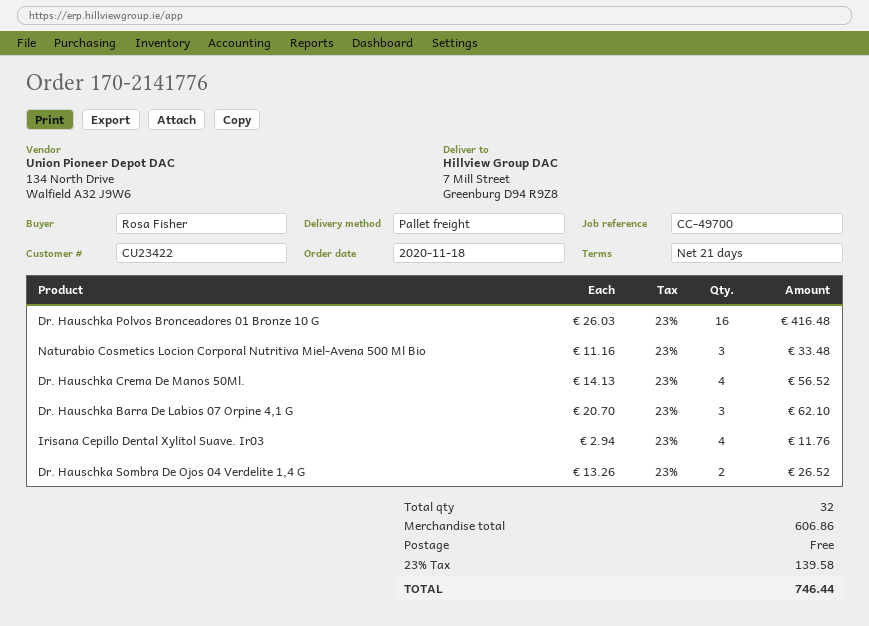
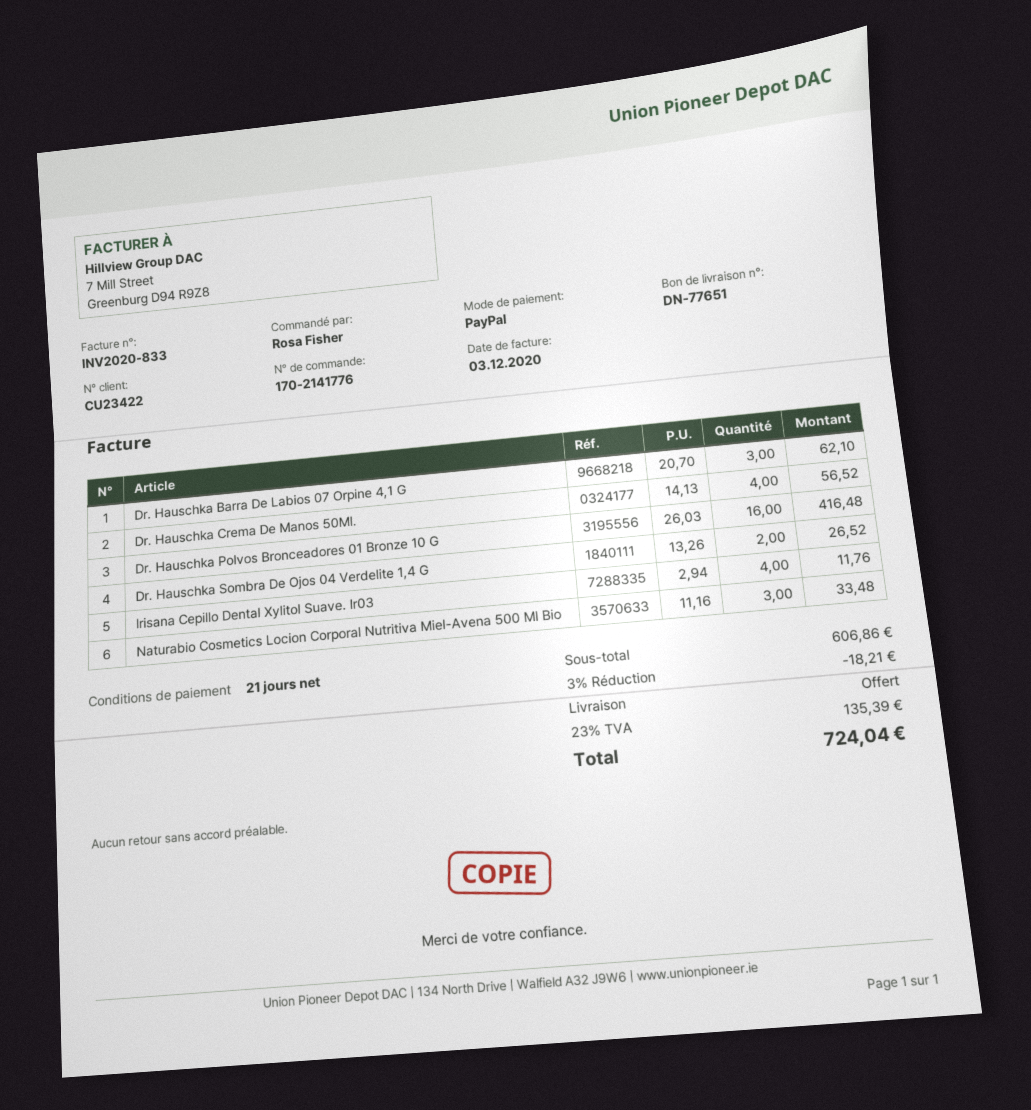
discount: none -> 3% = 18.21
tax: 23% = 139.58 -> 23% = 135.39
total: 746.44 -> 724.04

